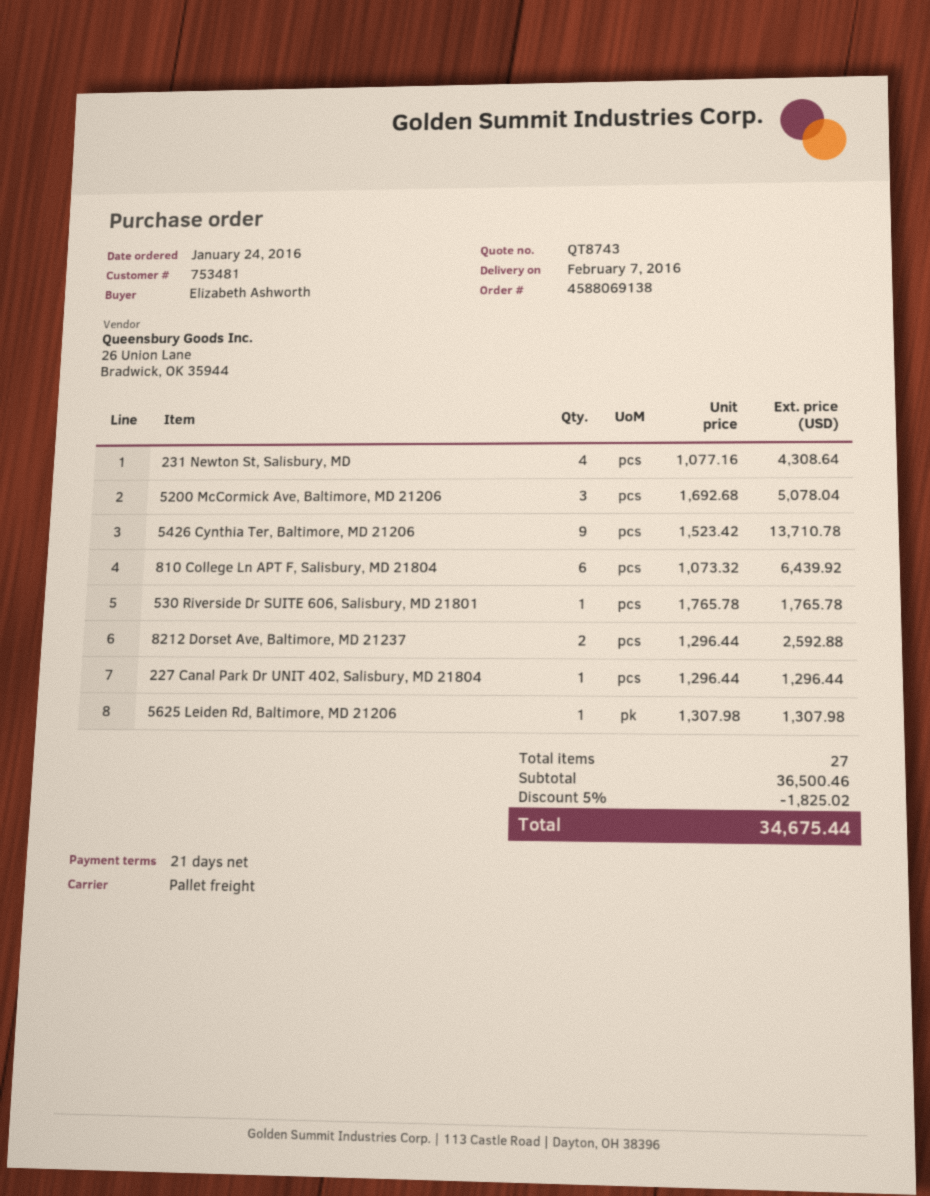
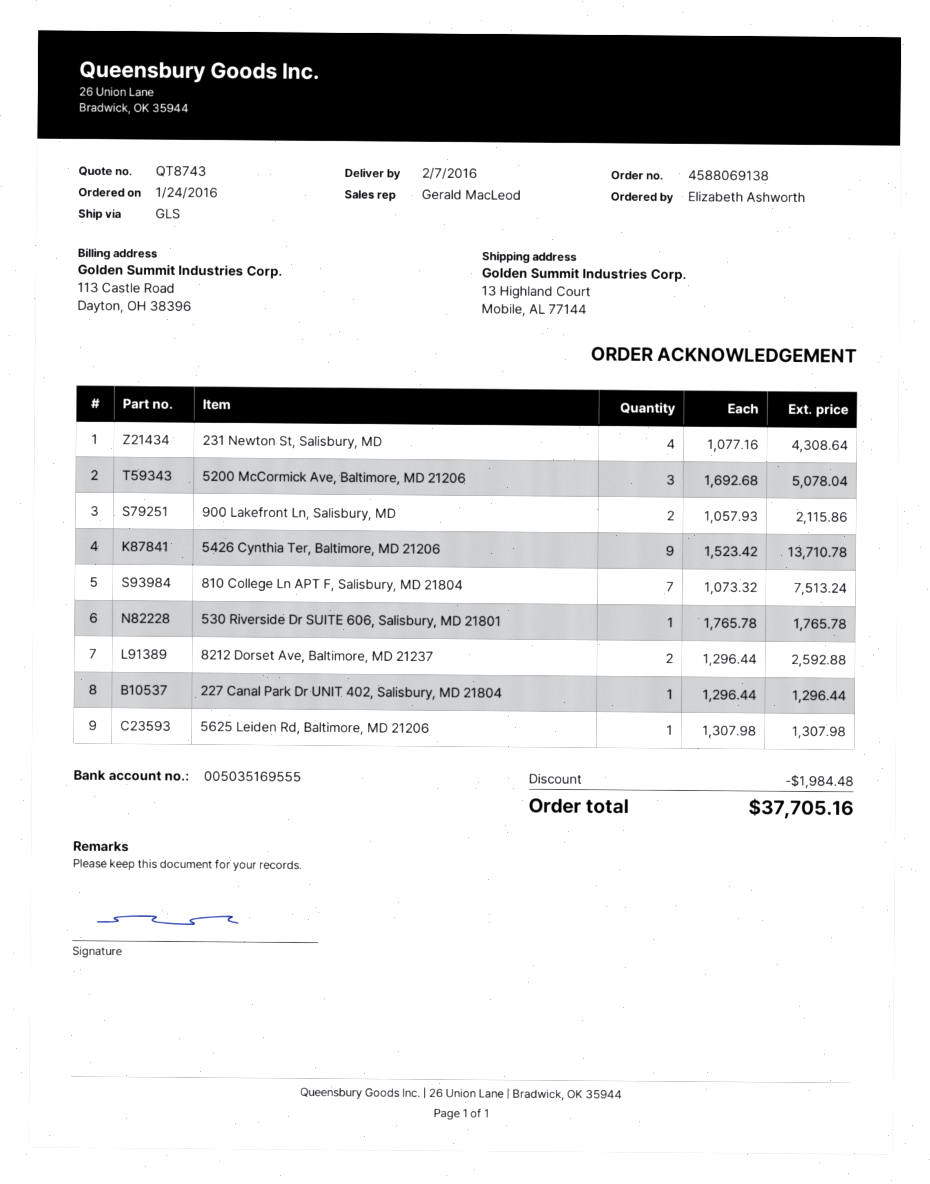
shipping method: pallet freight -> GLS
810 College Ln APT F, Salisbury, MD 21804: 6 x 1073.32 = 6439.92 -> 7 x 1073.32 = 7513.24
900 Lakefront Ln, Salisbury, MD: none -> 2 x 1057.93 = 2115.86
discount: 1825.02 -> 1984.48
total: 34675.44 -> 37705.16

